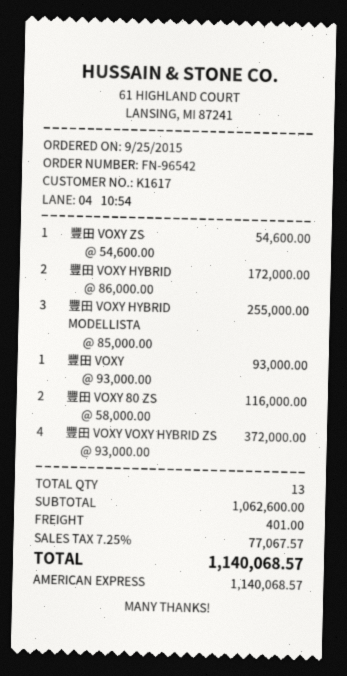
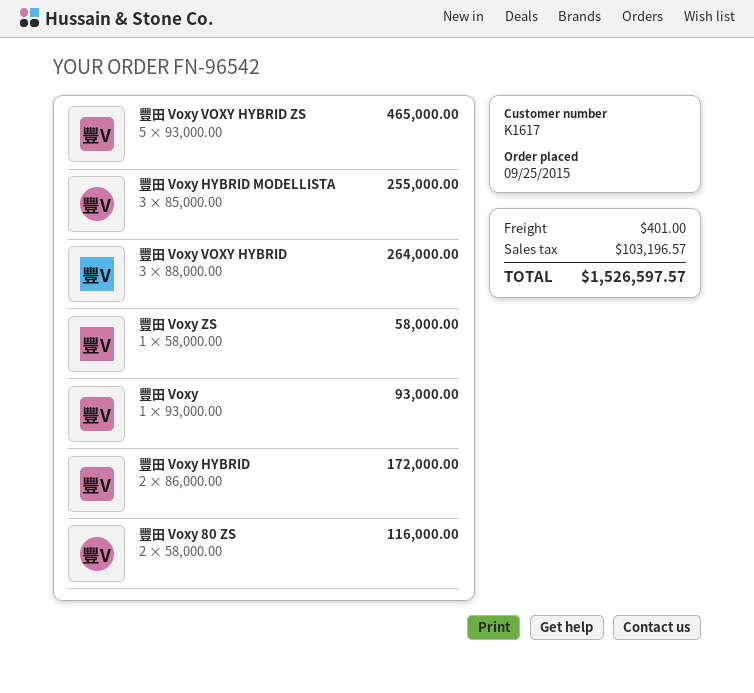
豐田 VOXY ZS: 1 x 54600.00 = 54600.00 -> 1 x 58000.00 = 58000.00
豐田 VOXY VOXY HYBRID ZS: 4 x 93000.00 = 372000.00 -> 5 x 93000.00 = 465000.00
豐田 Voxy VOXY HYBRID: none -> 3 x 88000.00 = 264000.00
tax: 77067.57 -> 103196.57
total: 1140068.57 -> 1526597.57

